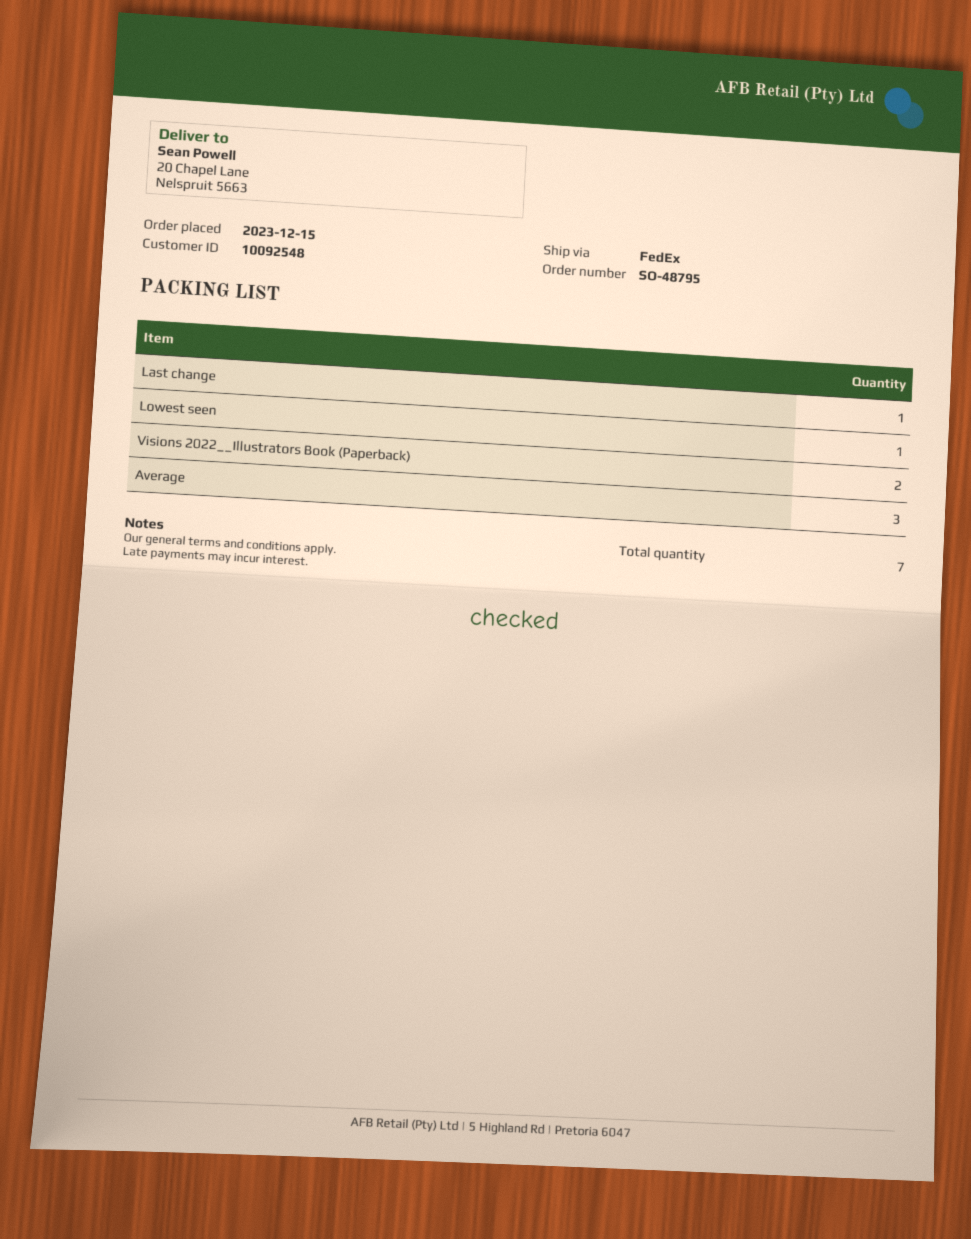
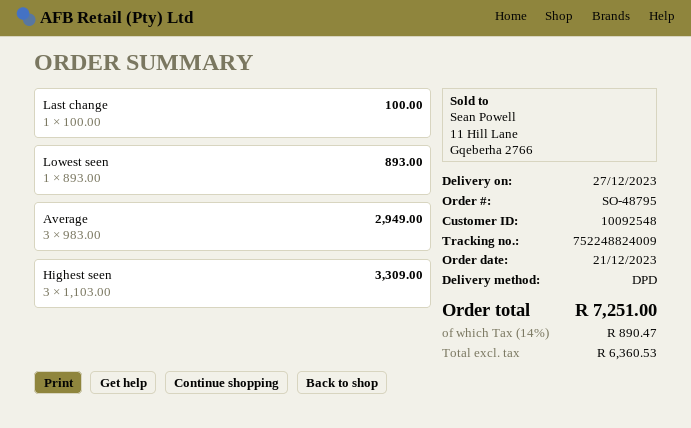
order date: 2023-12-15 -> 2023-12-21
shipping method: FedEx -> DPD
Visions 2022__Illustrators Book (Paperback): 2 -> none
Highest seen: none -> 3

